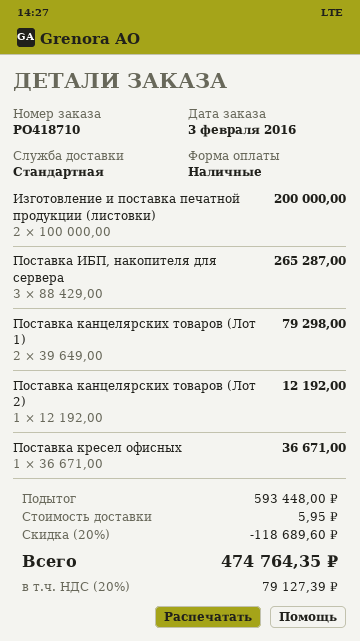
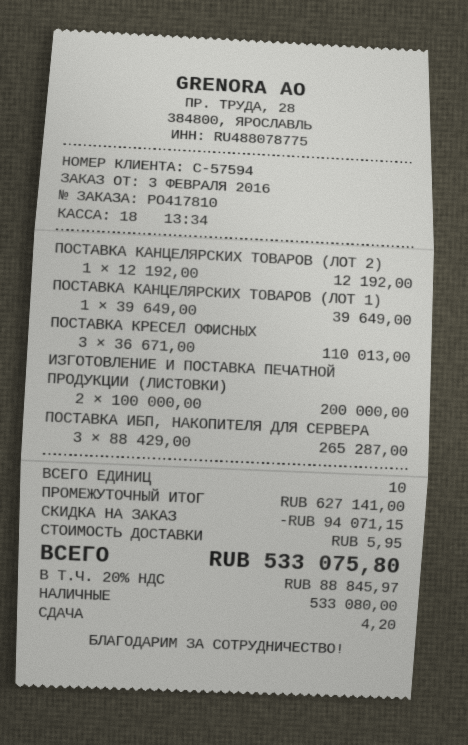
order number: PO418710 -> PO417810
Поставка канцелярских товаров (Лот 1): 2 x 39649.00 = 79298.00 -> 1 x 39649.00 = 39649.00
Поставка кресел офисных: 1 x 36671.00 = 36671.00 -> 3 x 36671.00 = 110013.00
subtotal: 593448.00 -> 627141.00
discount: 118689.60 -> 94071.15
tax: 20% = 79127.39 -> 20% = 88845.97
total: 474764.35 -> 533075.80

